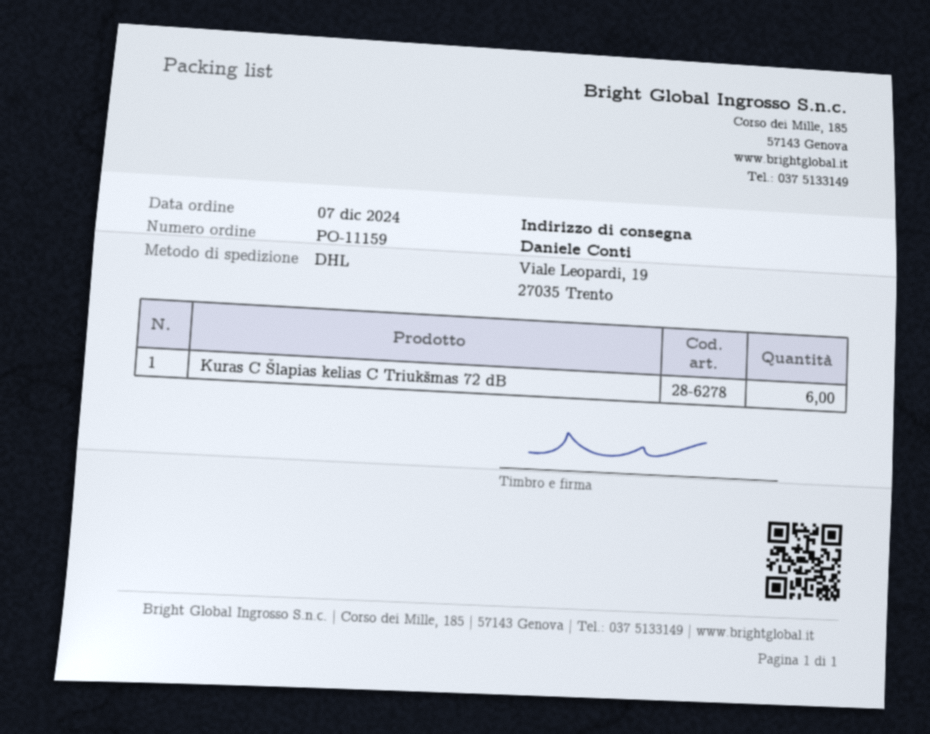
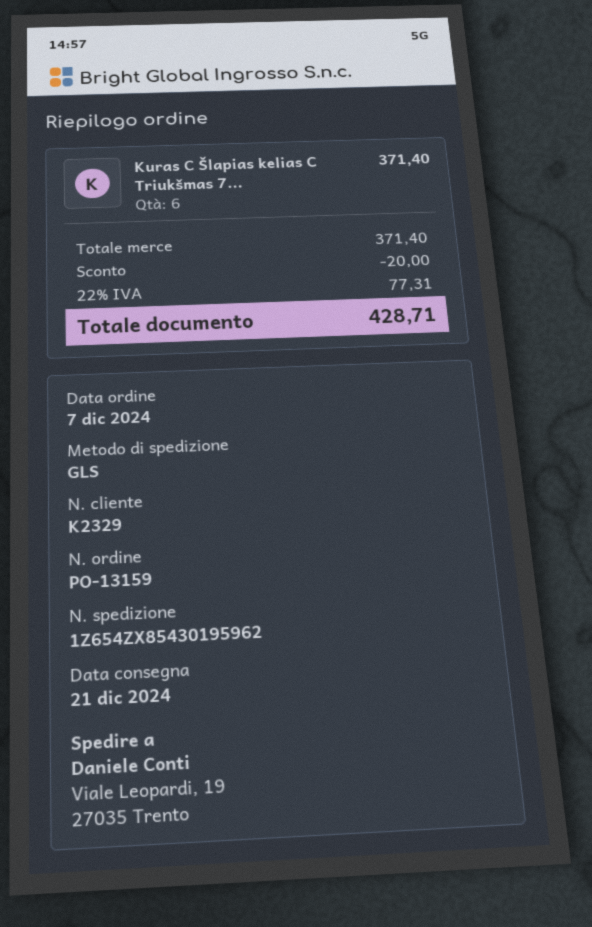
order number: PO-11159 -> PO-13159
shipping method: DHL -> GLS

